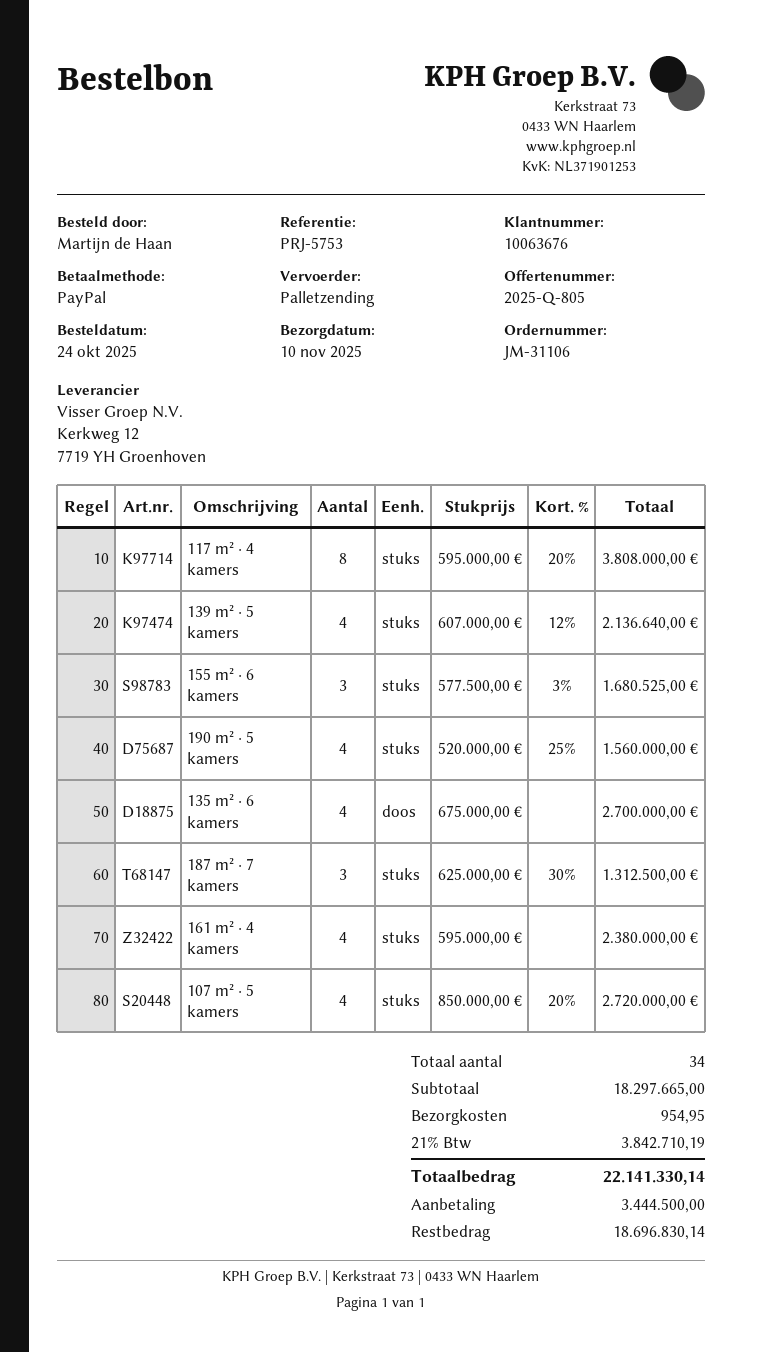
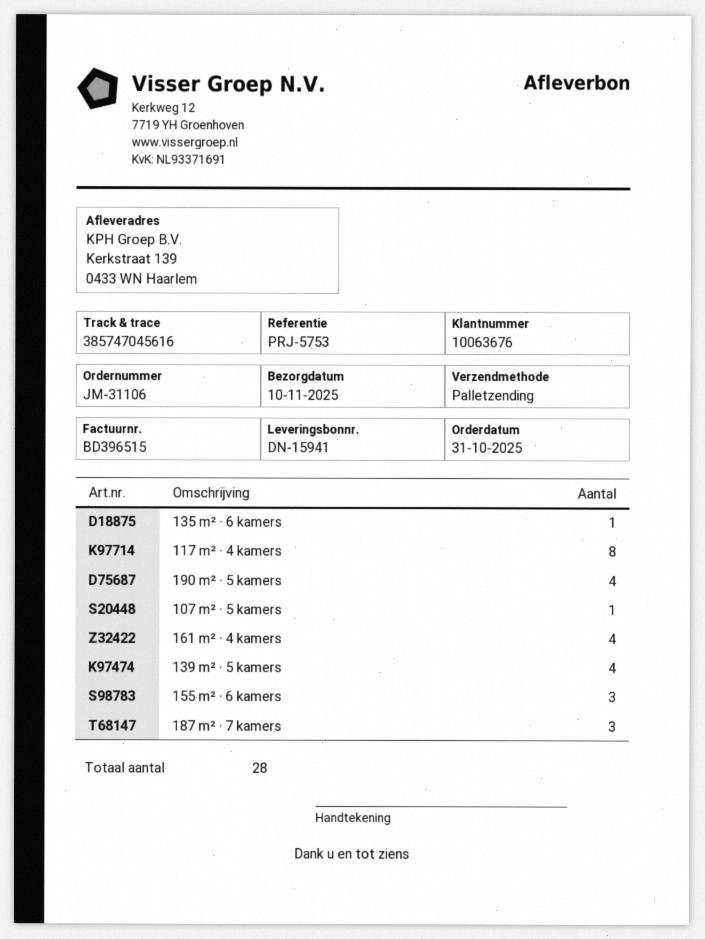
order date: 2025-10-24 -> 2025-10-31
135 m² · 6 kamers: 4 -> 1
107 m² · 5 kamers: 4 -> 1
total quantity: 34 -> 28

